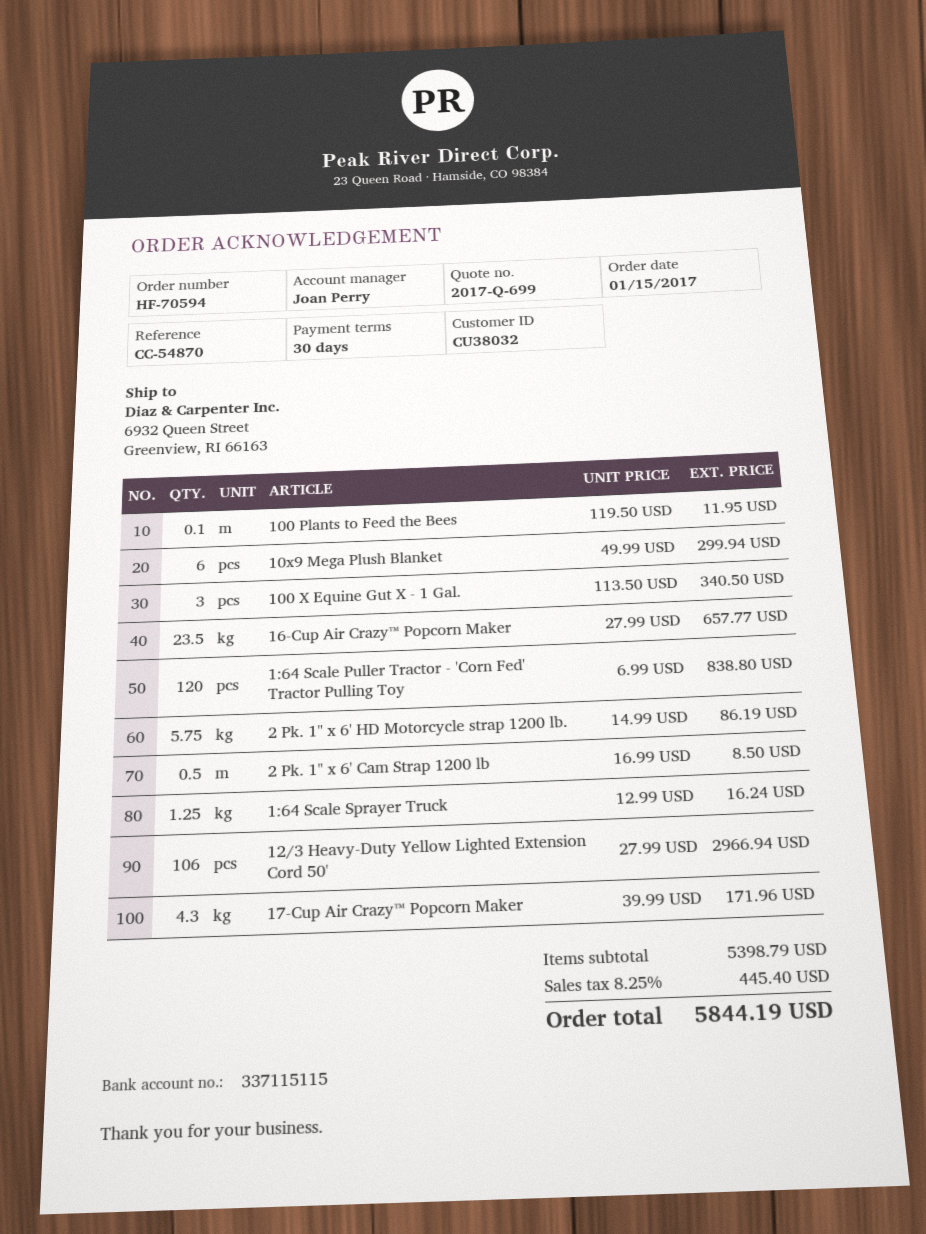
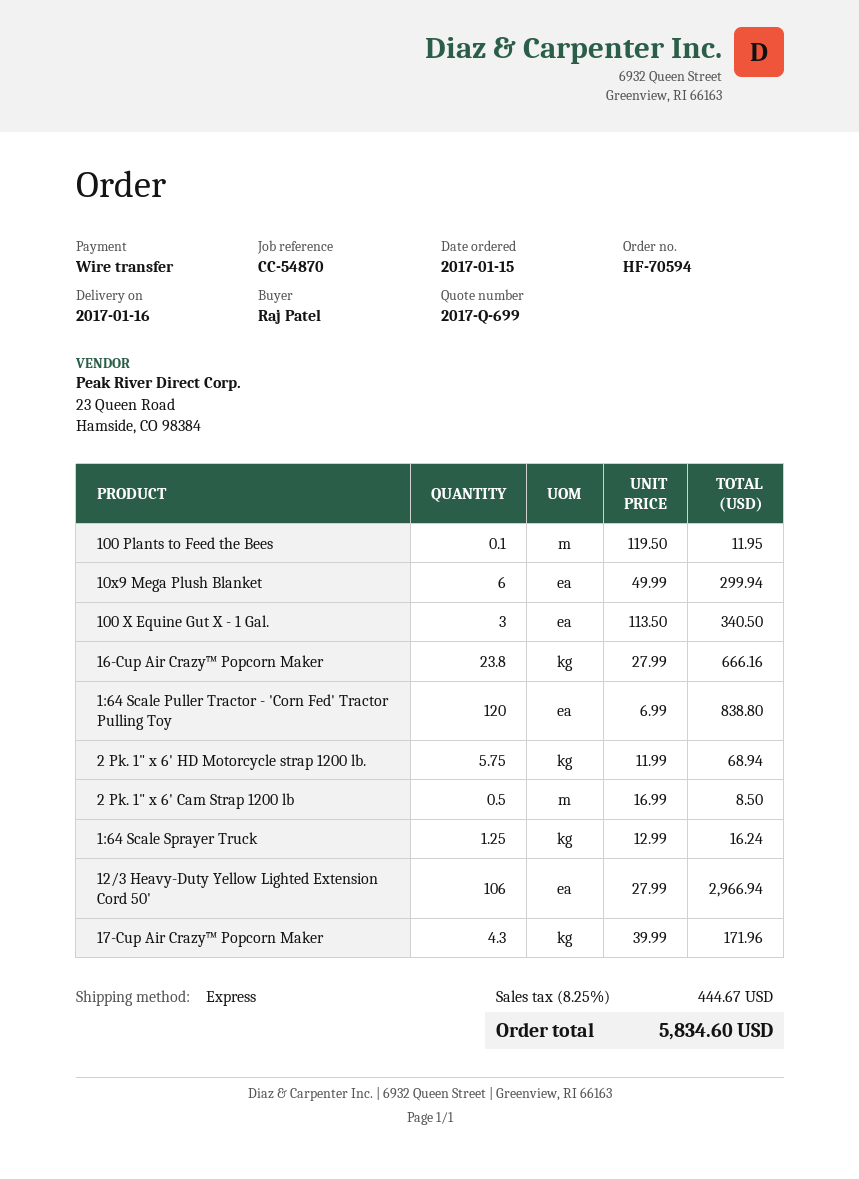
16-Cup Air Crazy™ Popcorn Maker: 23.5 x 27.99 = 657.77 -> 23.8 x 27.99 = 666.16
2 Pk. 1" x 6' HD Motorcycle strap 1200 lb.: 5.75 x 14.99 = 86.19 -> 5.75 x 11.99 = 68.94
tax: 8.25% = 445.40 -> 8.25% = 444.67
total: 5844.19 -> 5834.60

